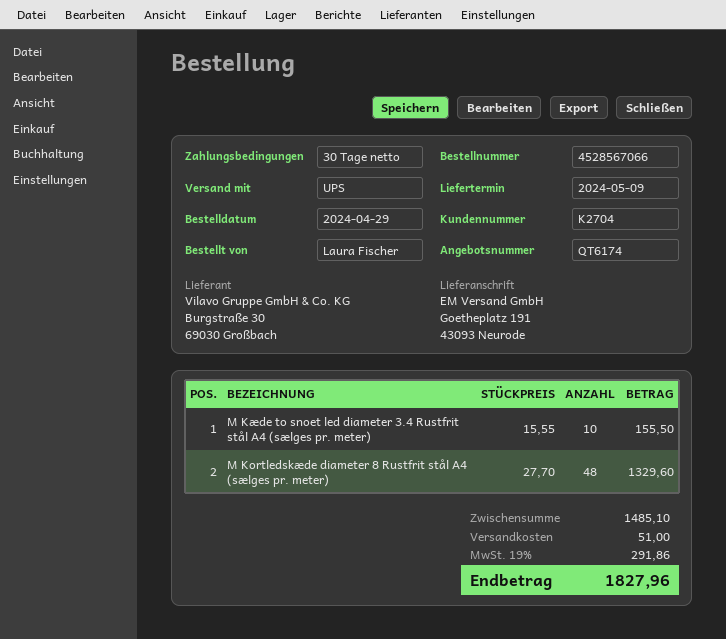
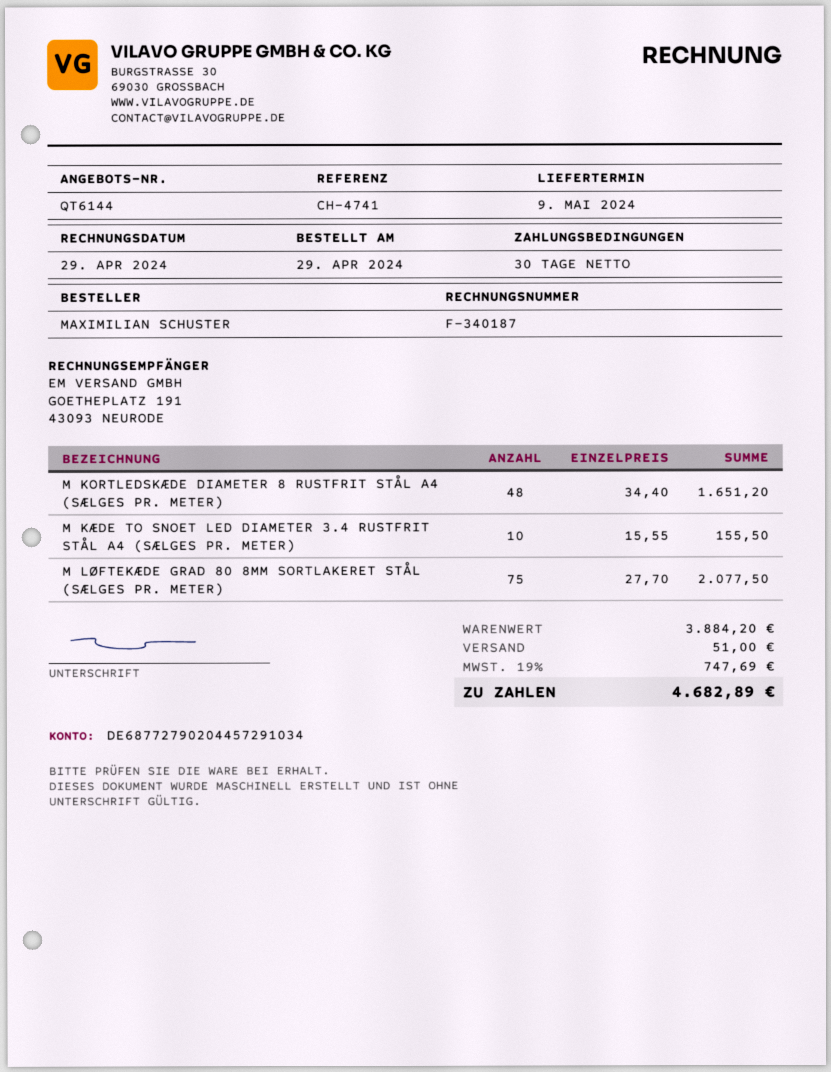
quote number: QT6174 -> QT6144
ordered by: Laura Fischer -> MAXIMILIAN SCHUSTER
M Kortledskæde diameter 8 Rustfrit stål A4 (sælges pr. meter): 48 x 27.70 = 1329.60 -> 48 x 34.40 = 1651.20
M LØFTEKÆDE GRAD 80 8MM SORTLAKERET STÅL (SÆLGES PR. METER): none -> 75 x 27.70 = 2077.50
subtotal: 1485.10 -> 3884.20
tax: 19% = 291.86 -> 19% = 747.69
total: 1827.96 -> 4682.89

